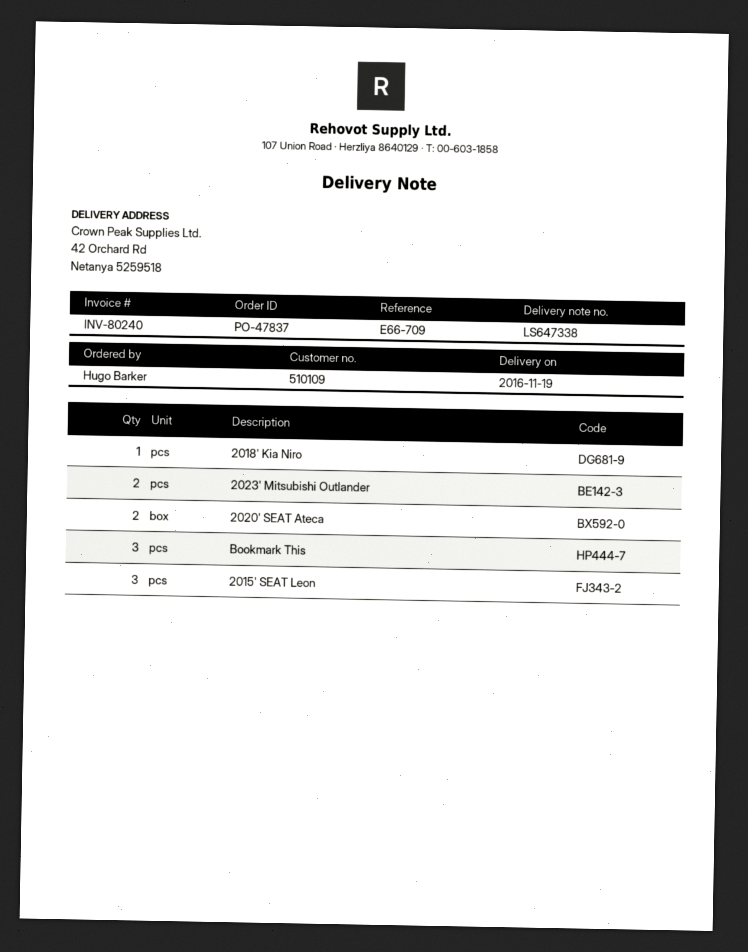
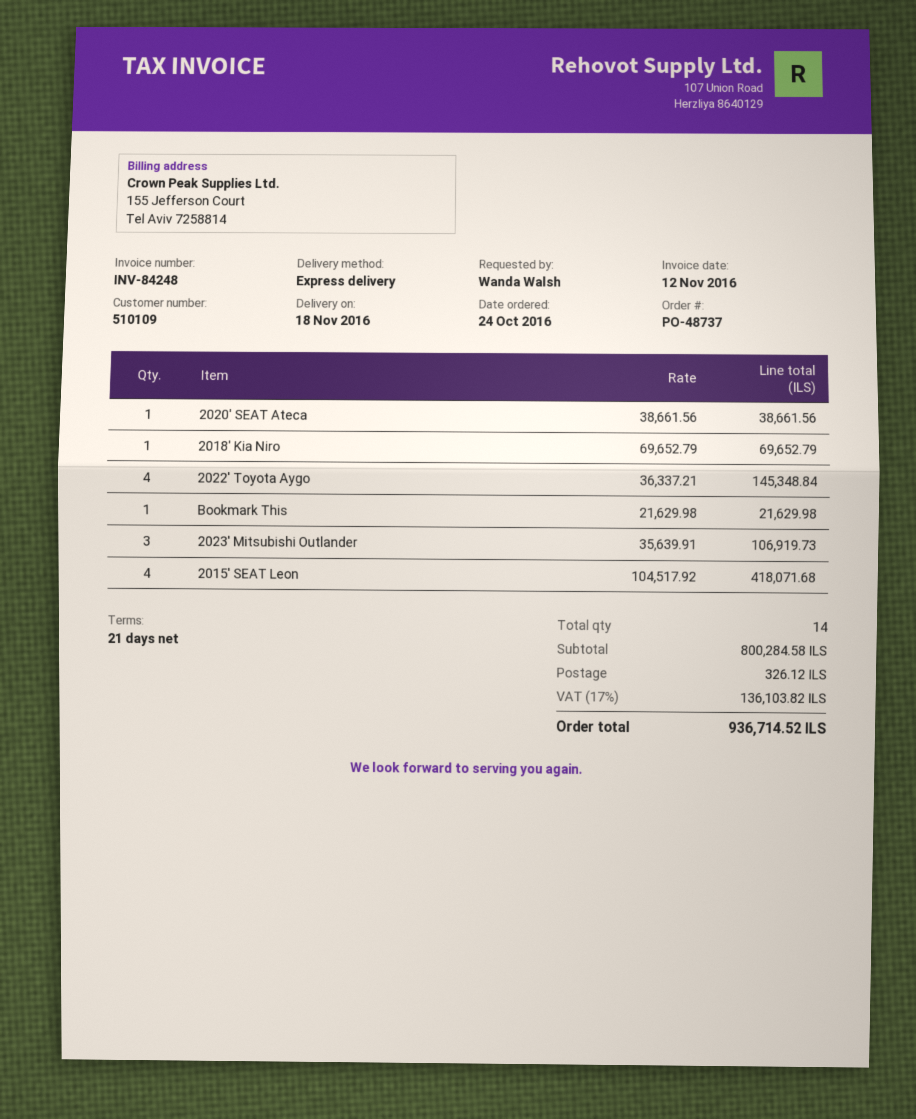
order number: PO-47837 -> PO-48737
delivery date: 2016-11-19 -> 2016-11-18
invoice number: INV-80240 -> INV-84248
ordered by: Hugo Barker -> Wanda Walsh
2023' Mitsubishi Outlander: 2 -> 3
2020' SEAT Ateca: 2 -> 1
Bookmark This: 3 -> 1
2015' SEAT Leon: 3 -> 4
2022' Toyota Aygo: none -> 4

